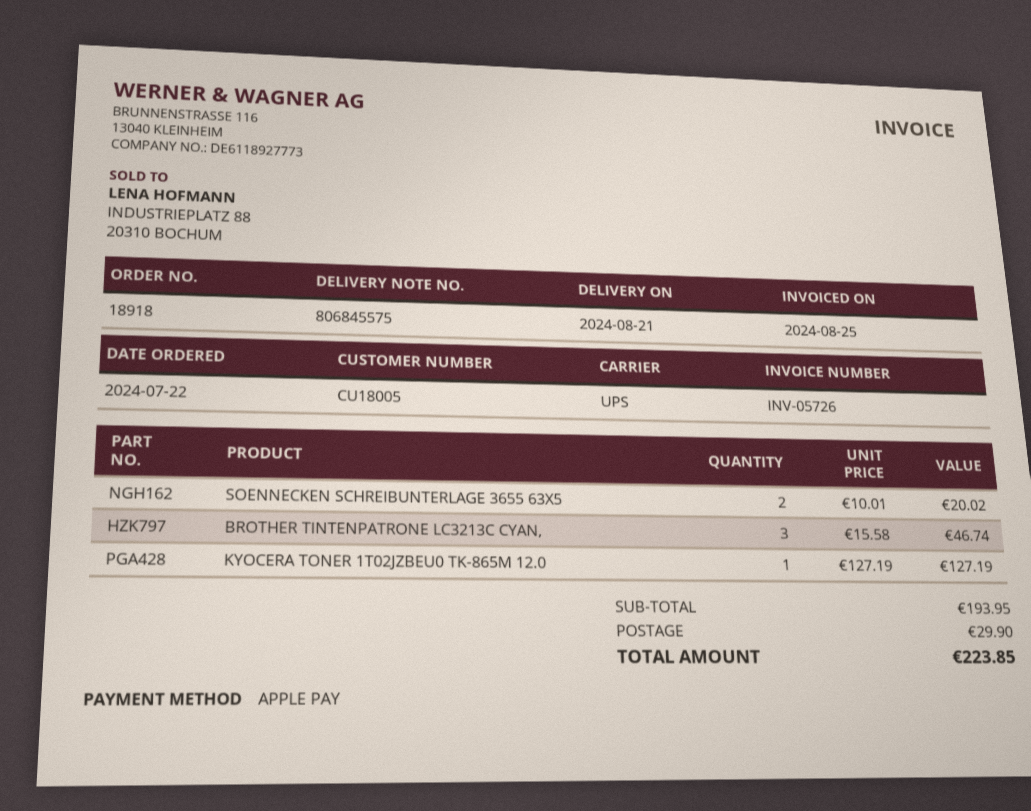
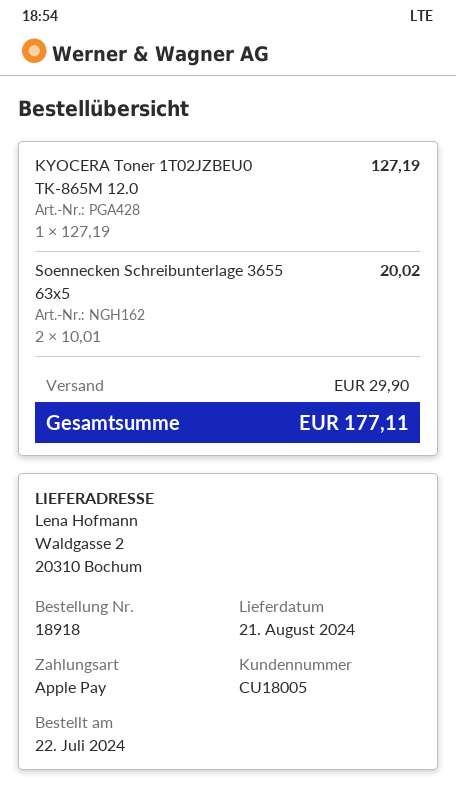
BROTHER TINTENPATRONE LC3213C CYAN,: 3 x 15.58 = 46.74 -> none
total: 223.85 -> 177.11

